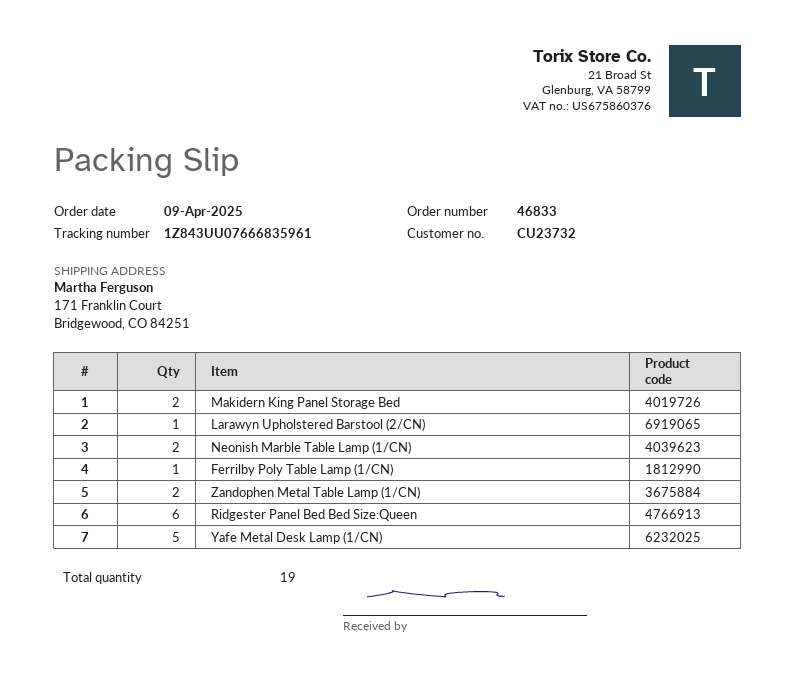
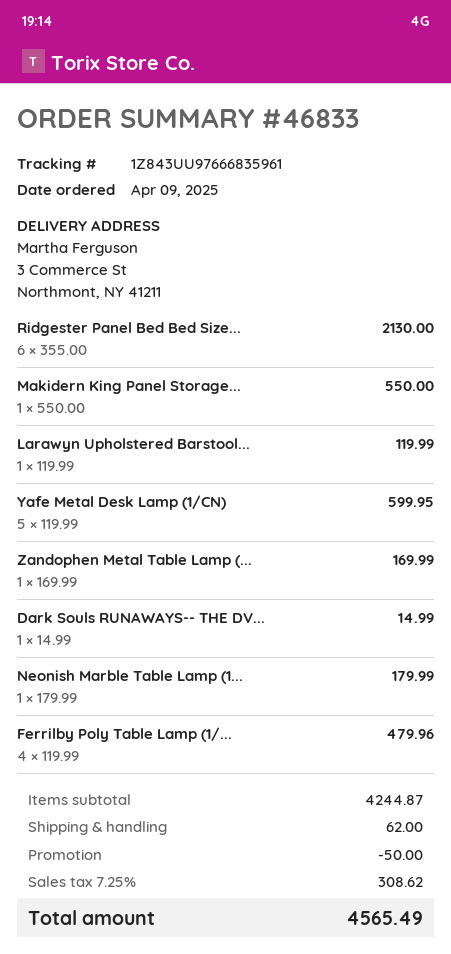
tracking number: 1Z843UU07666835961 -> 1Z843UU97666835961
ship to: 171 Franklin Court, Bridgewood, CO 84251 -> 3 Commerce St, Northmont, NY 41211
Makidern King Panel Storage Bed: 2 -> 1
Neonish Marble Table Lamp (1/CN): 2 -> 1
Ferrilby Poly Table Lamp (1/CN): 1 -> 4
Zandophen Metal Table Lamp (1/CN): 2 -> 1
Dark Souls RUNAWAYS-- THE DV...: none -> 1

